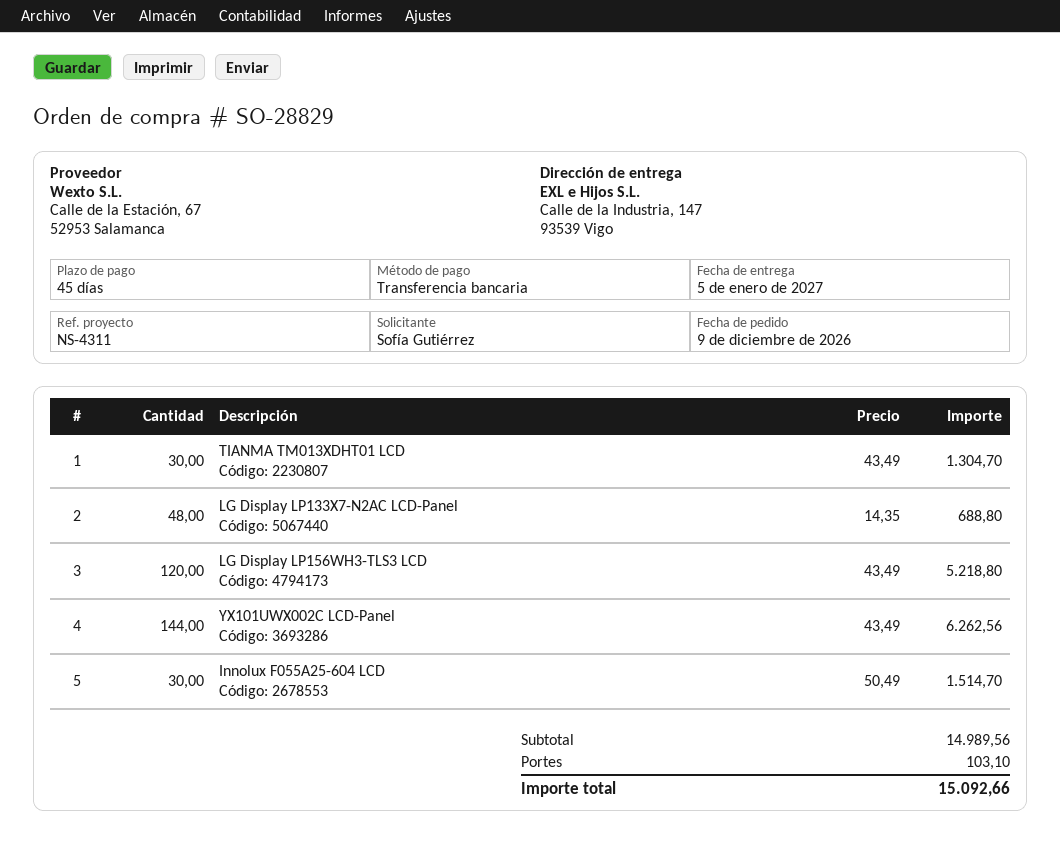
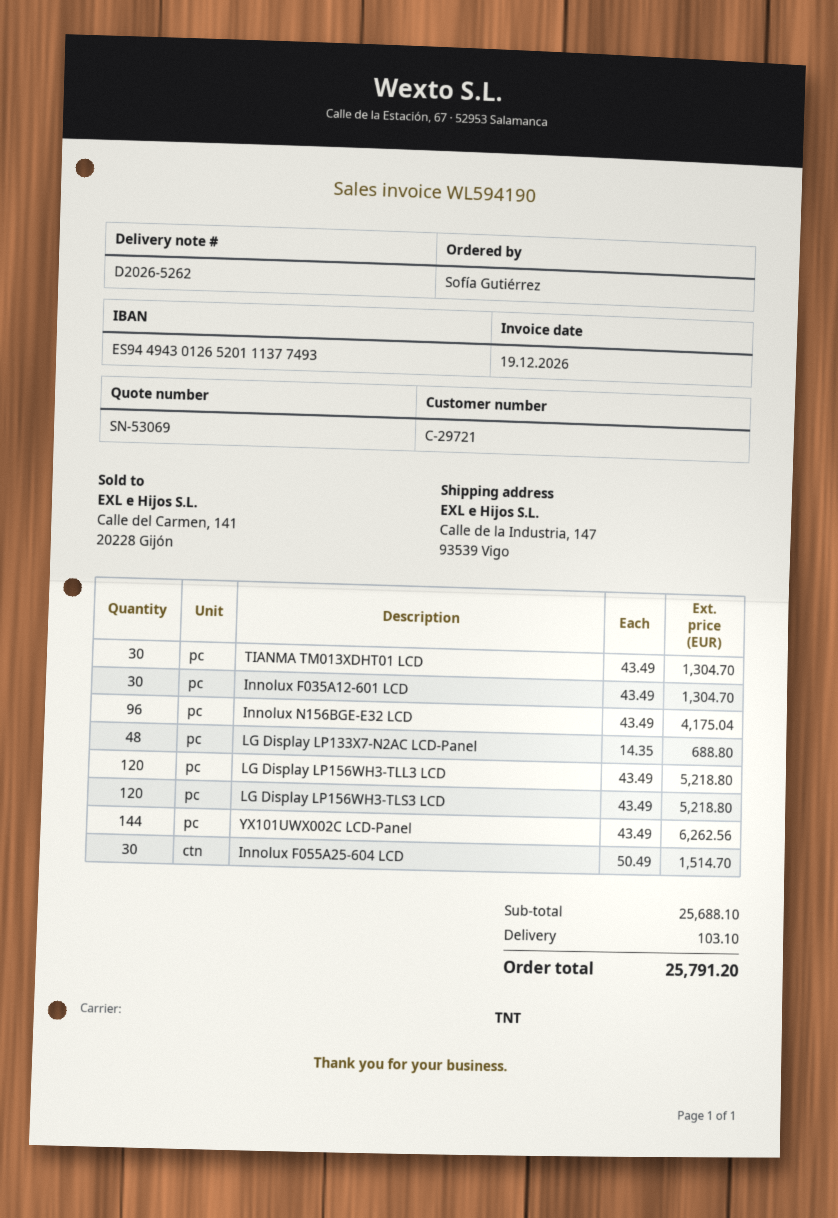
Innolux F035A12-601 LCD: none -> 30 x 43.49 = 1304.70
Innolux N156BGE-E32 LCD: none -> 96 x 43.49 = 4175.04
LG Display LP156WH3-TLL3 LCD: none -> 120 x 43.49 = 5218.80
subtotal: 14989.56 -> 25688.10
total: 15092.66 -> 25791.20

